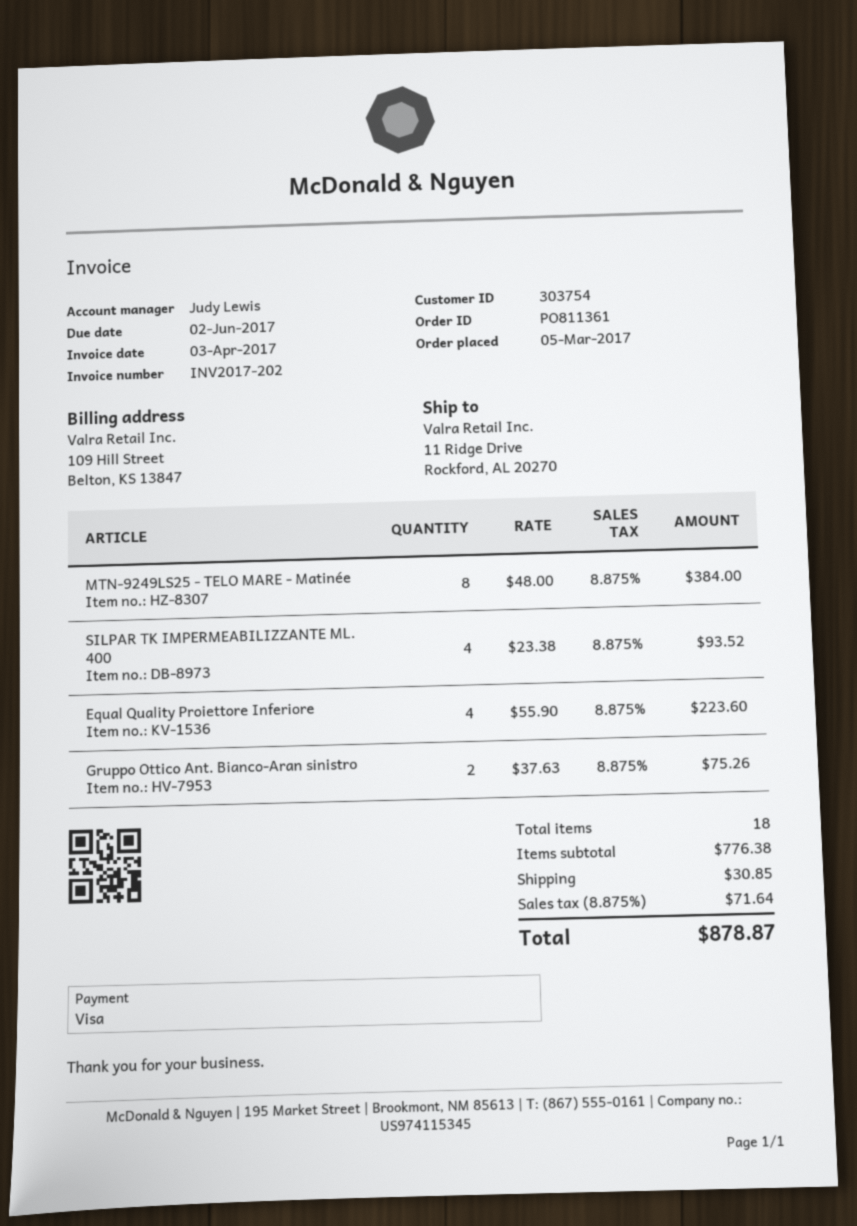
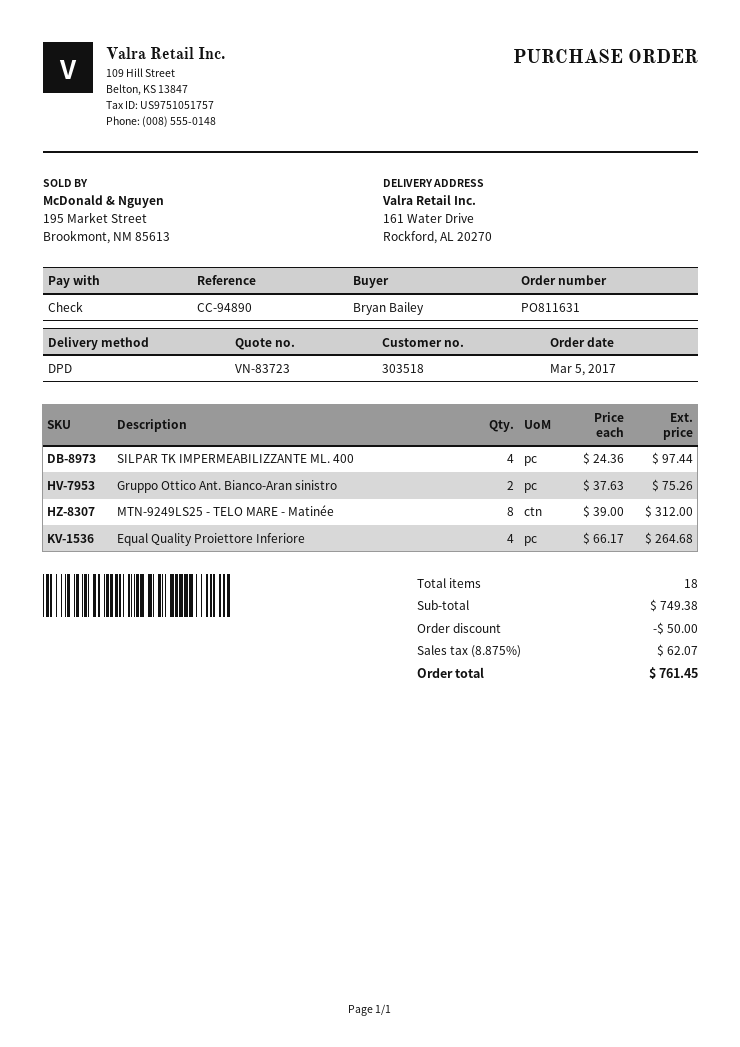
order number: PO811361 -> PO811631
customer number: 303754 -> 303518
payment method: Visa -> cheque
ship to: 11 Ridge Drive, Rockford, AL 20270 -> 161 Water Drive, Rockford, AL 20270
MTN-9249LS25 - TELO MARE - Matinée: 8 x 48.00 = 384.00 -> 8 x 39.00 = 312.00
SILPAR TK IMPERMEABILIZZANTE ML. 400: 4 x 23.38 = 93.52 -> 4 x 24.36 = 97.44
Equal Quality Proiettore Inferiore: 4 x 55.90 = 223.60 -> 4 x 66.17 = 264.68
subtotal: 776.38 -> 749.38
discount: none -> 50.00
shipping: 30.85 -> none
tax: 8.875% = 71.64 -> 8.875% = 62.07
total: 878.87 -> 761.45

